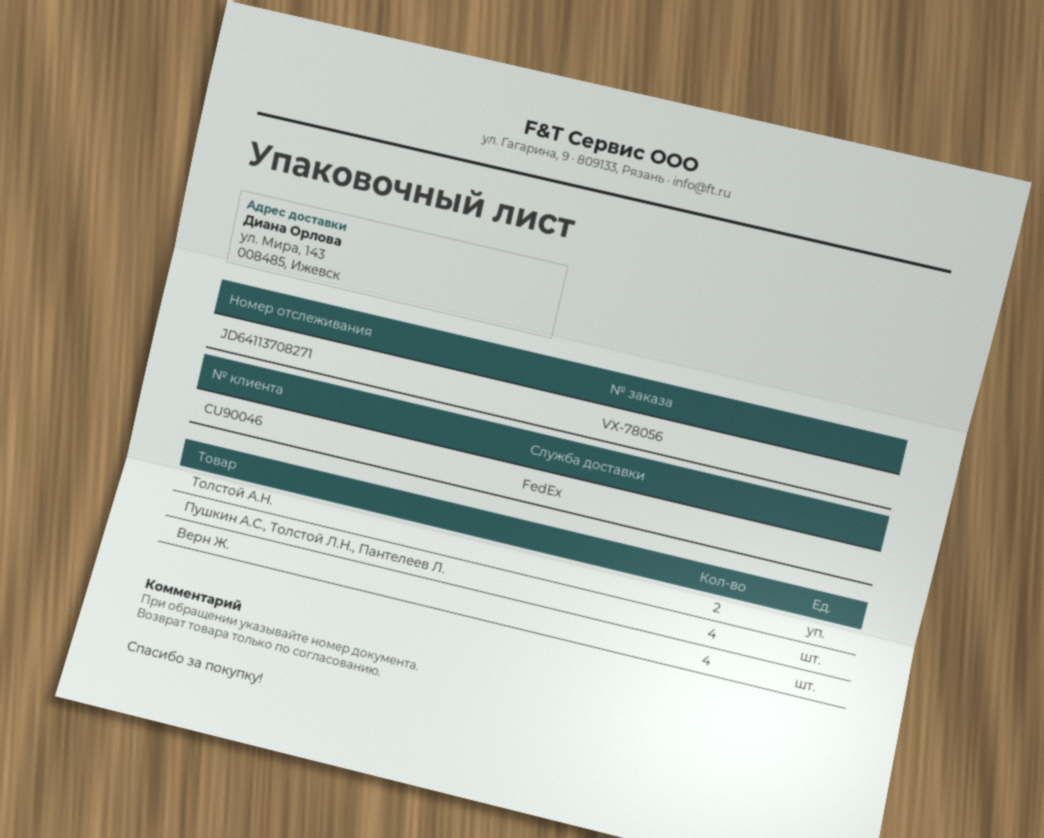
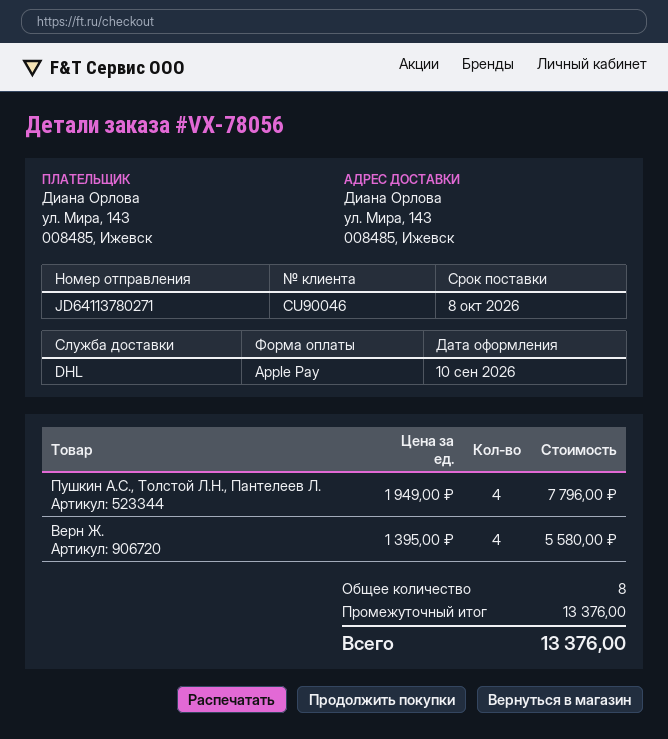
shipping method: FedEx -> DHL
tracking number: JD64113708271 -> JD64113780271
Толстой А.Н.: 2 -> none

